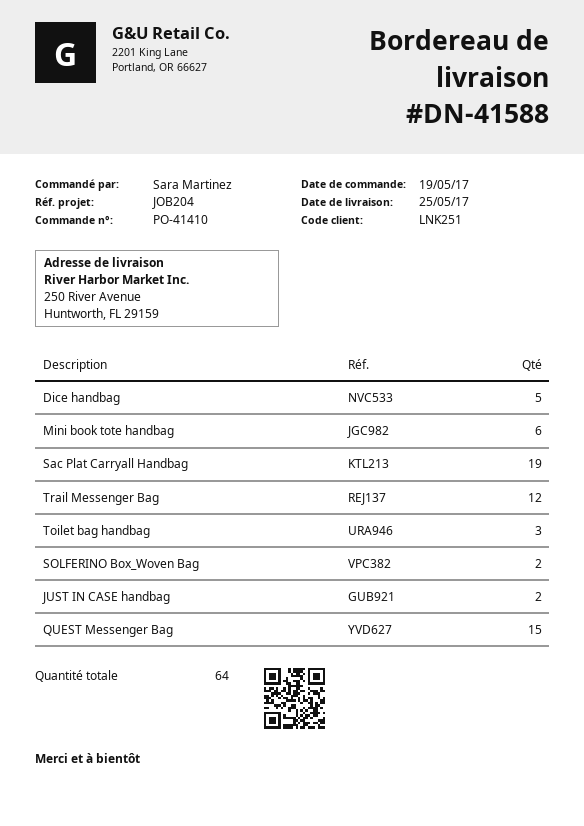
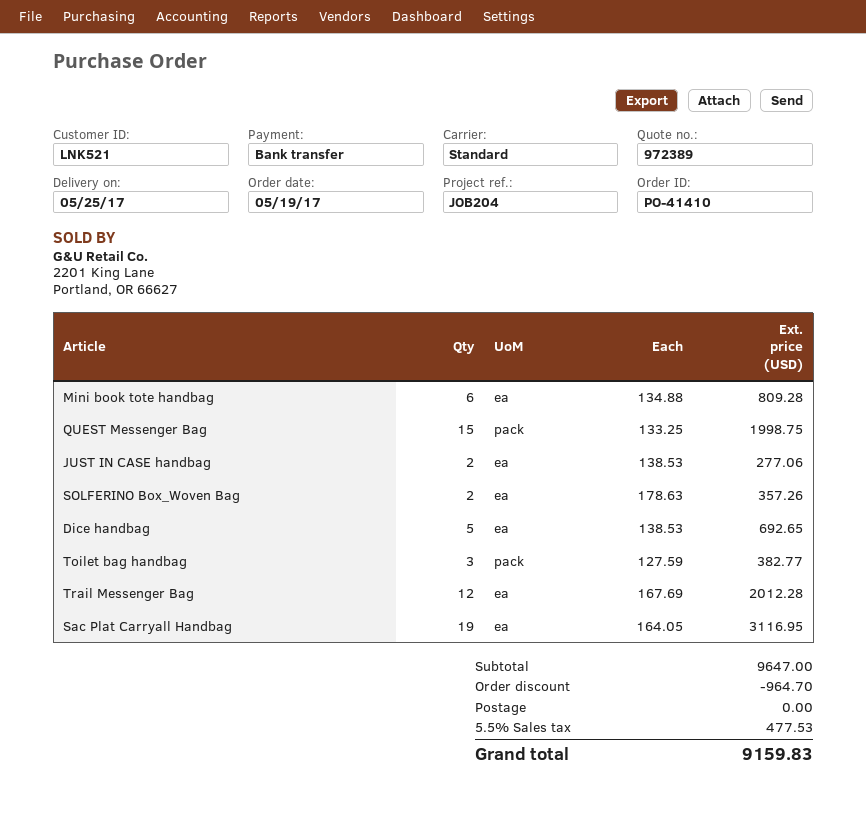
customer number: LNK251 -> LNK521

